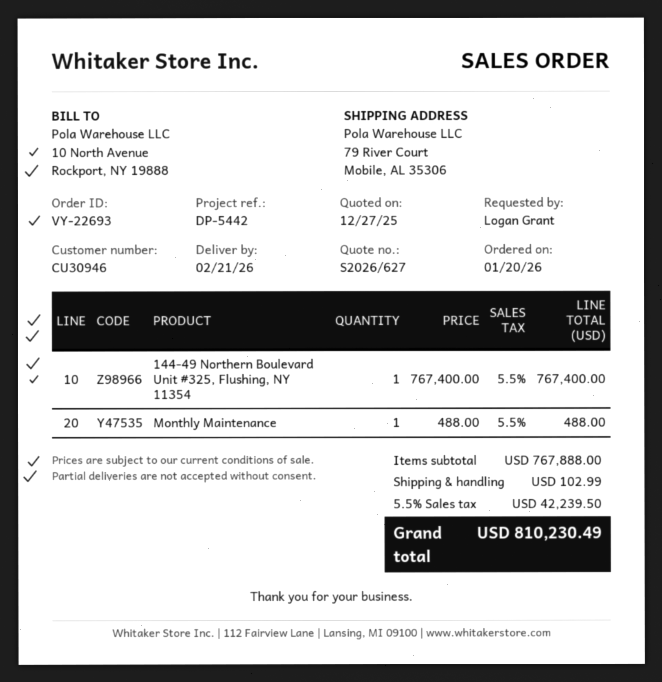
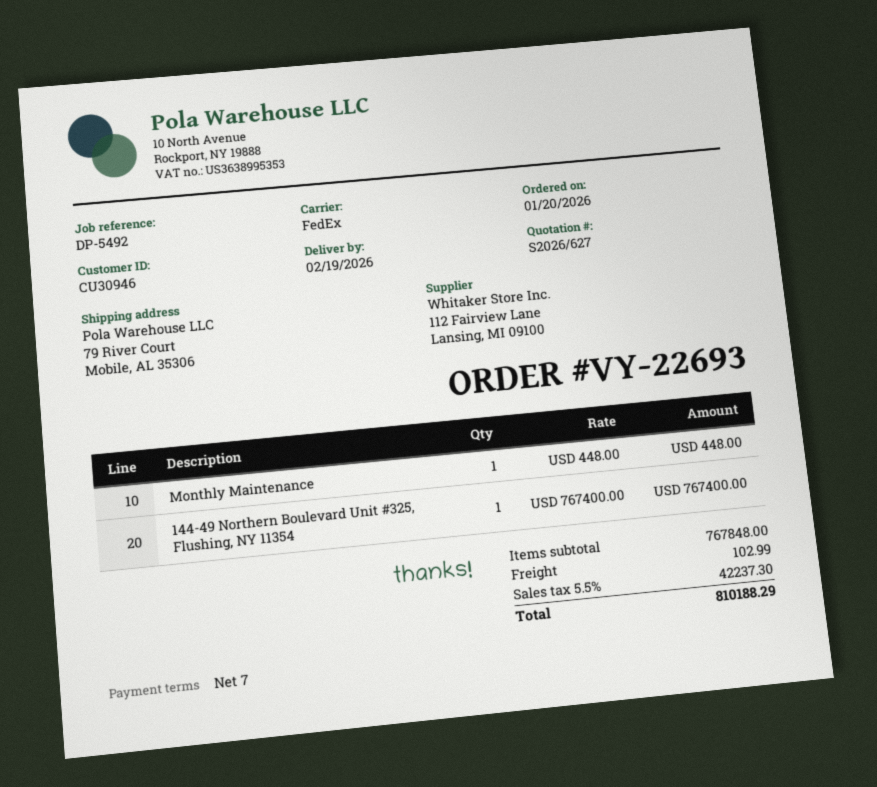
delivery date: 2026-02-21 -> 2026-02-19
reference: DP-5442 -> DP-5492
Monthly Maintenance: 1 x 488.00 = 488.00 -> 1 x 448.00 = 448.00
subtotal: 767888.00 -> 767848.00
tax: 5.5% = 42239.50 -> 5.5% = 42237.30
total: 810230.49 -> 810188.29

